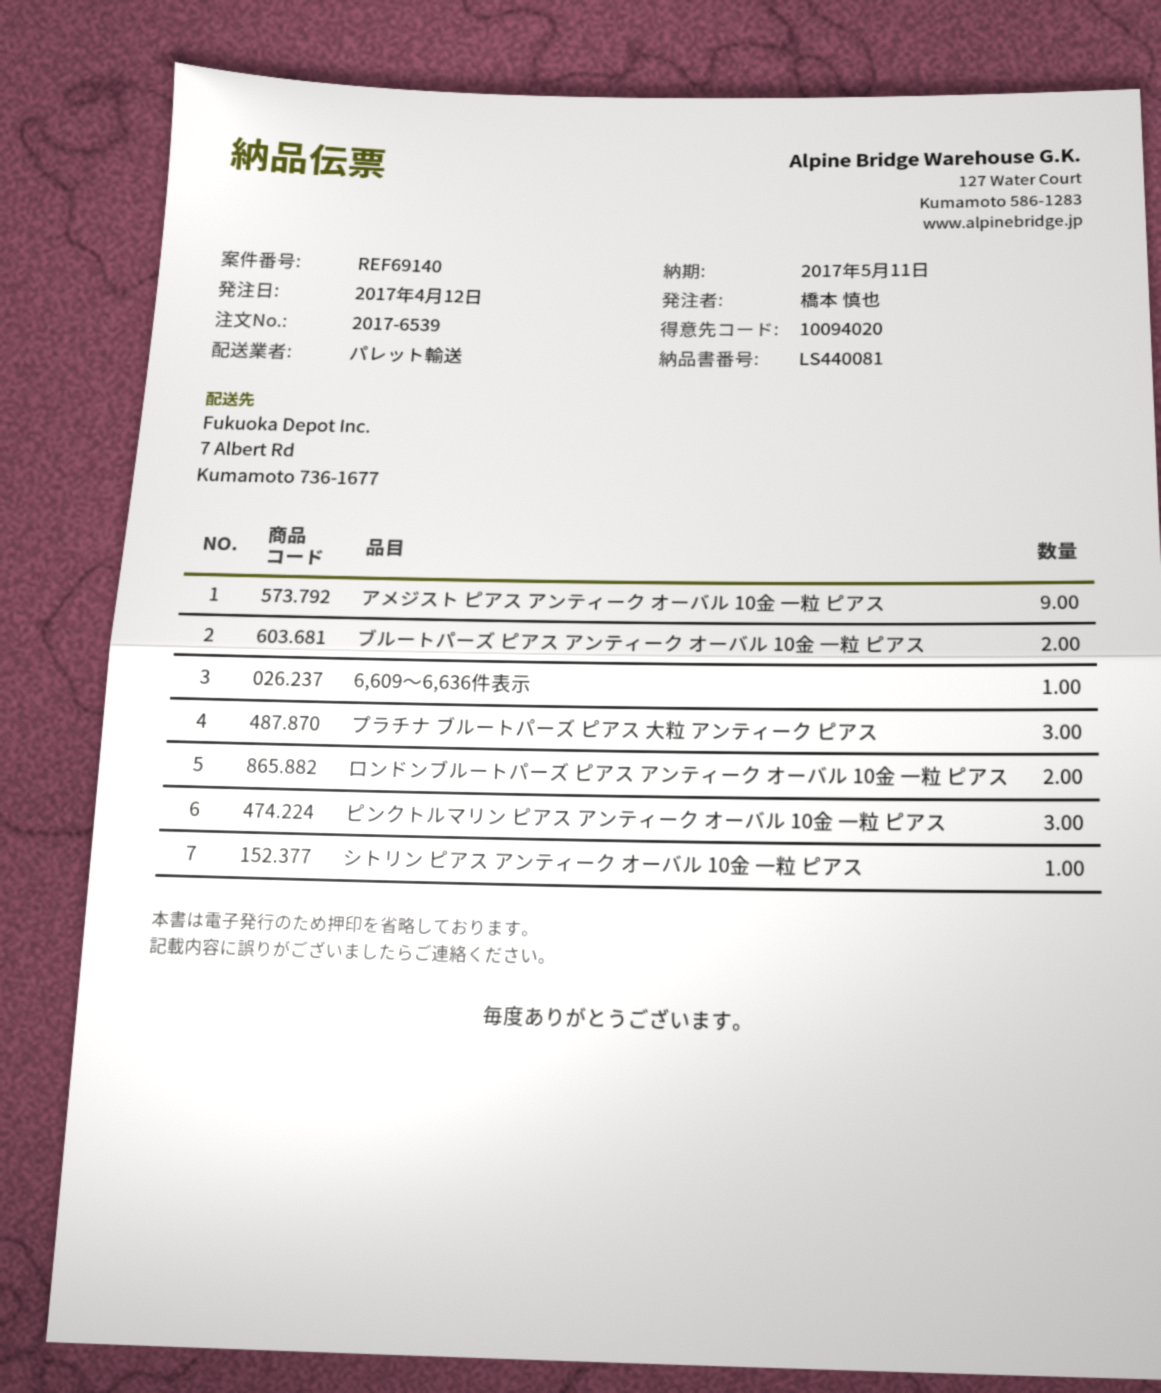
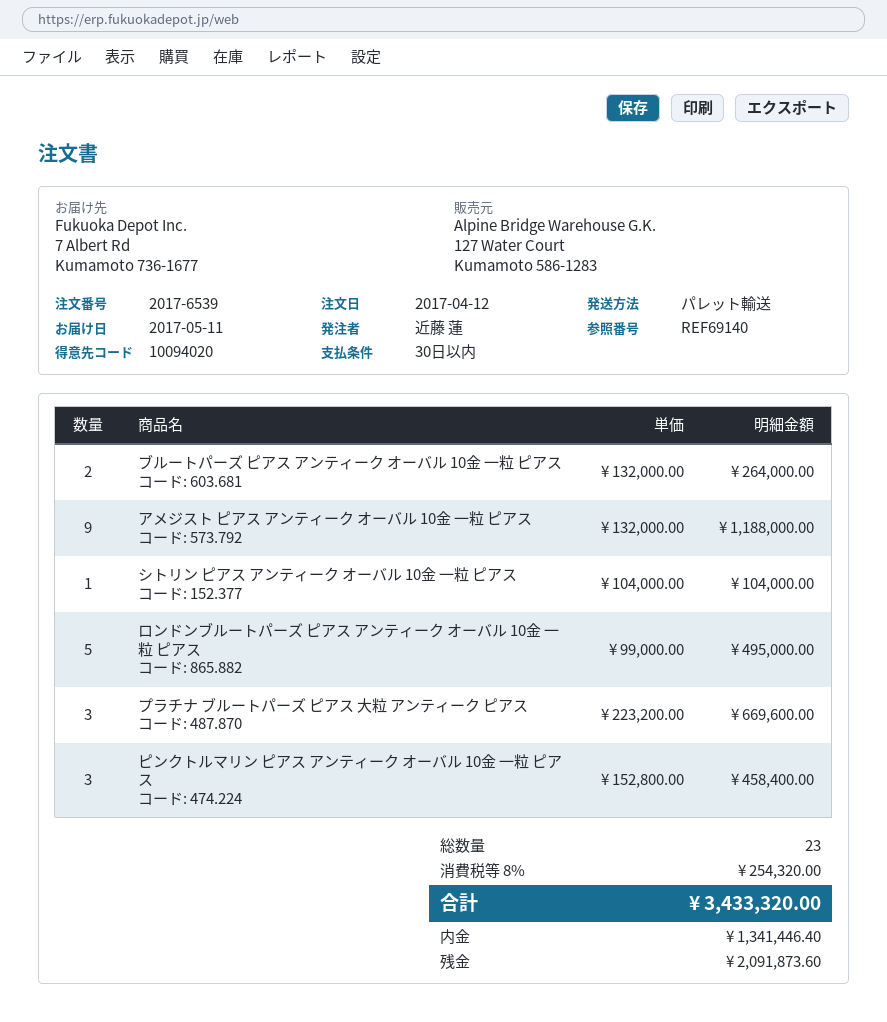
ordered by: 橋本 慎也 -> 近藤 蓮
6,609〜6,636件表示: 1 -> none
ロンドンブルートパーズ ピアス アンティーク オーバル 10金 一粒 ピアス: 2 -> 5

